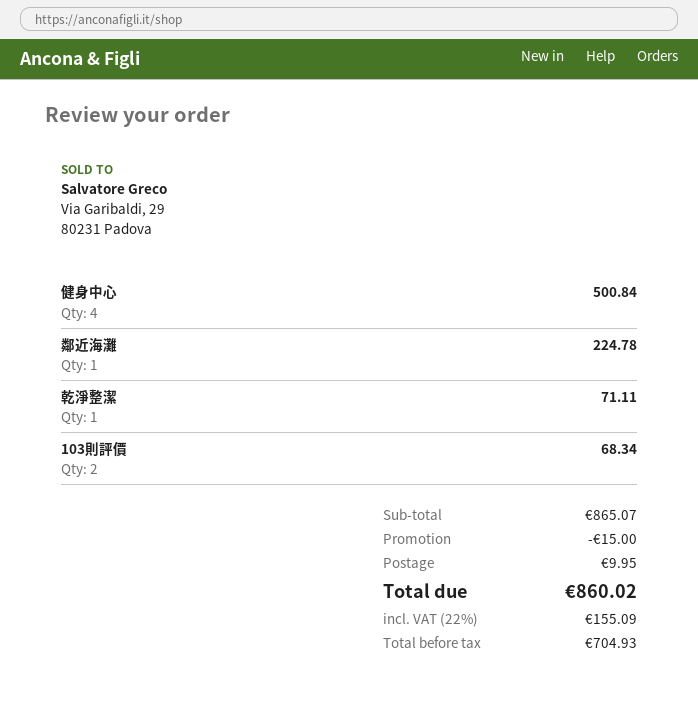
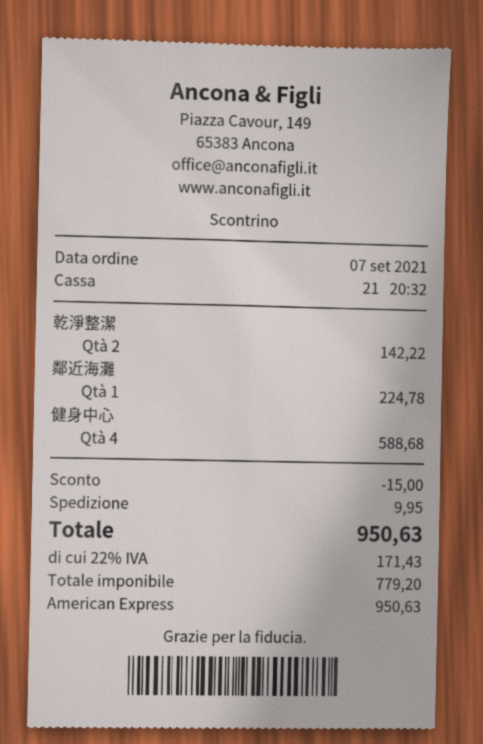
健身中心: 4 for 500.84 -> 4 for 588.68
乾淨整潔: 1 for 71.11 -> 2 for 142.22
103則評價: 2 for 68.34 -> none
net: 704.93 -> 779.20
tax: 22% = 155.09 -> 22% = 171.43
total: 860.02 -> 950.63

